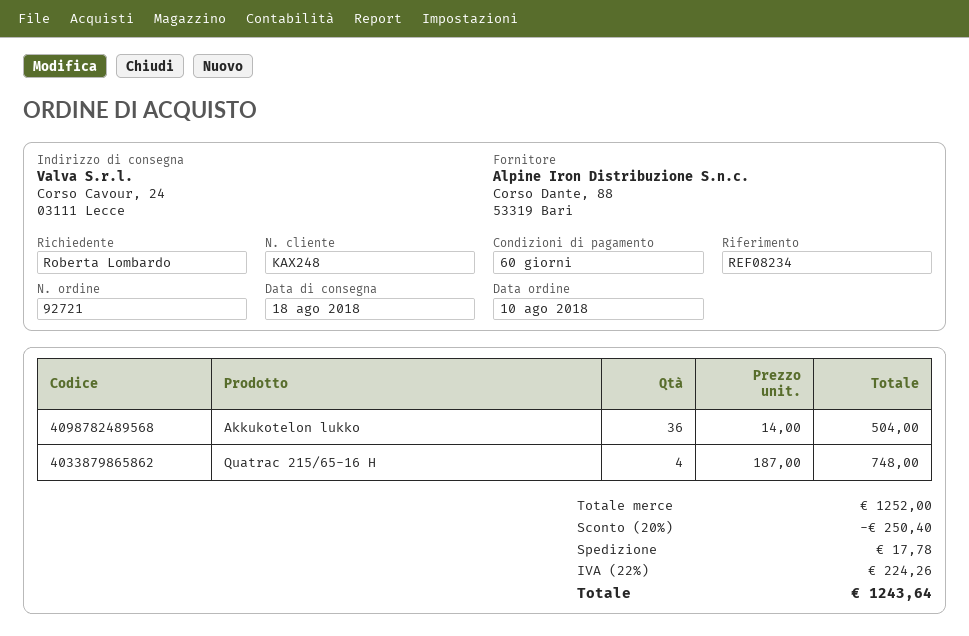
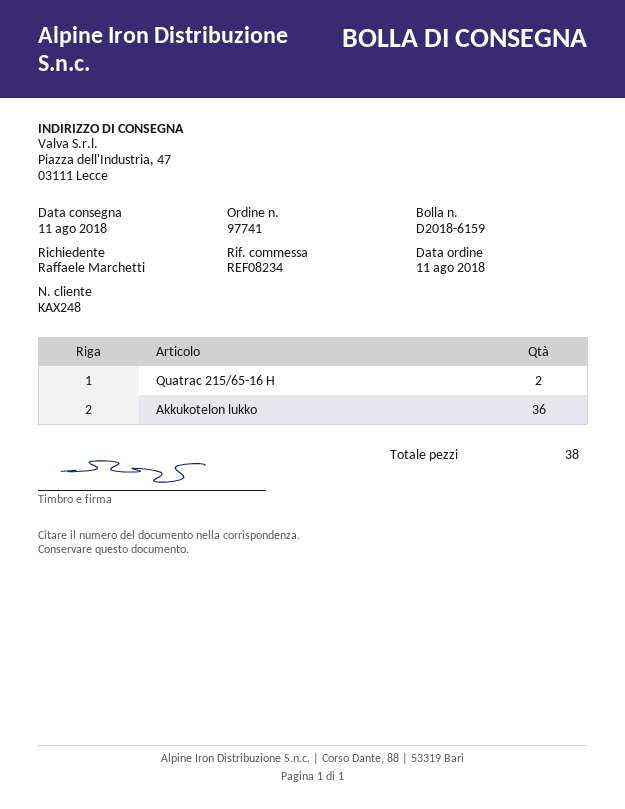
order number: 92721 -> 97741
order date: 2018-08-10 -> 2018-08-11
delivery date: 2018-08-18 -> 2018-08-11
ordered by: Roberta Lombardo -> Raffaele Marchetti
ship to: Corso Cavour, 24, 03111 Lecce -> Piazza dell'Industria, 47, 03111 Lecce
Quatrac 215/65-16 H: 4 -> 2

